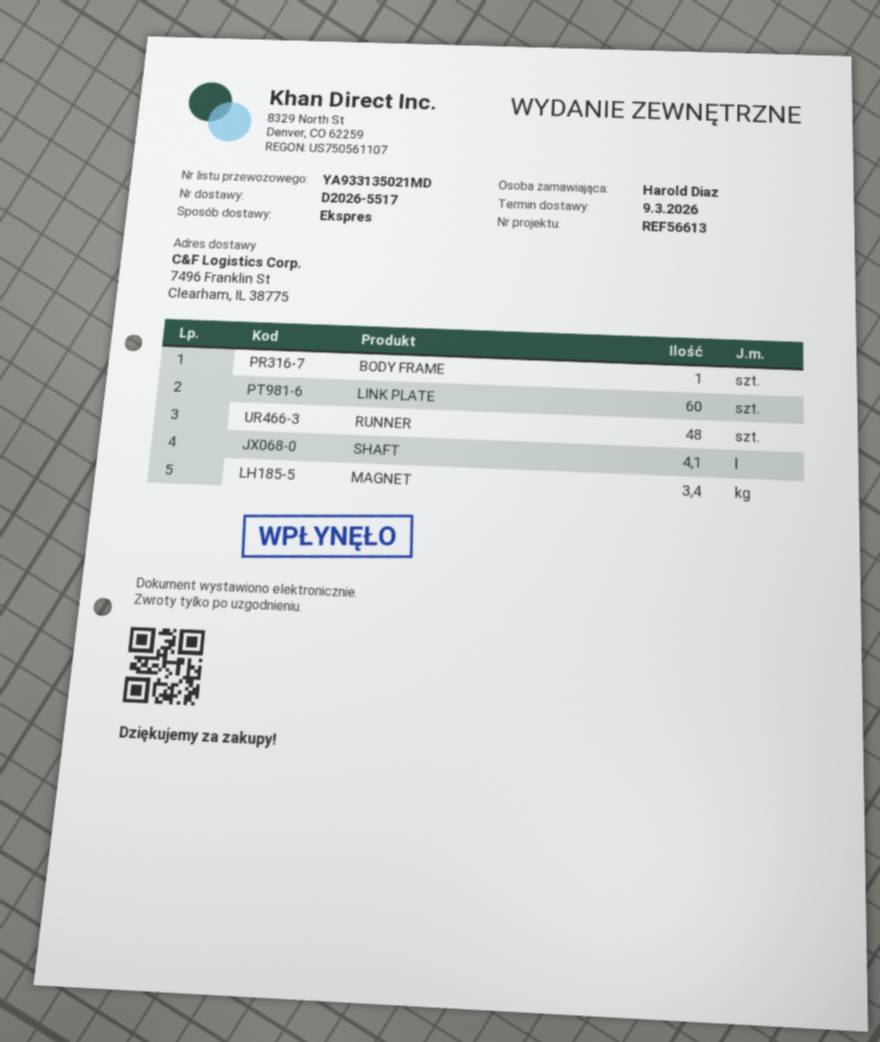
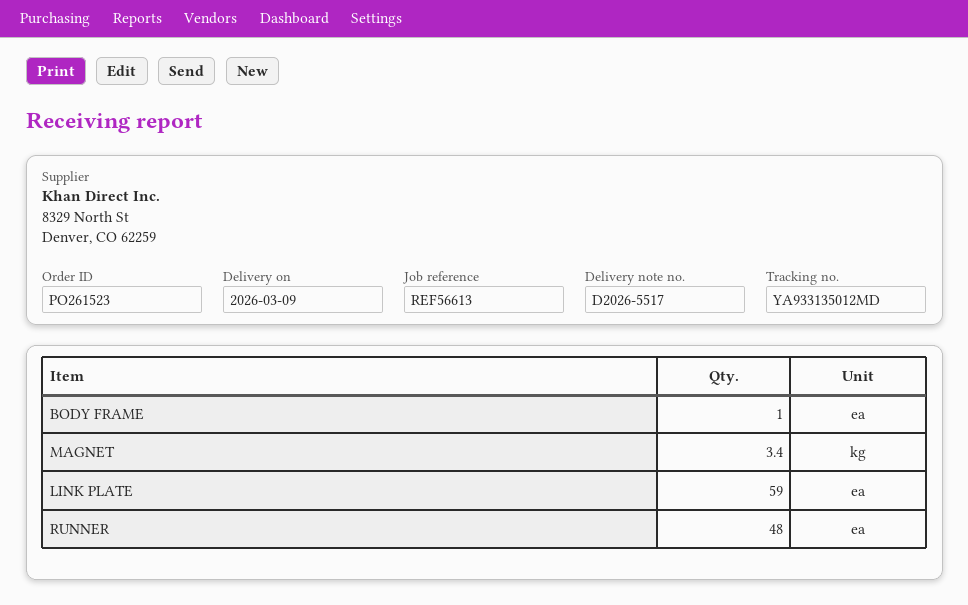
tracking number: YA933135021MD -> YA933135012MD
LINK PLATE: 60 -> 59
SHAFT: 4.1 -> none

